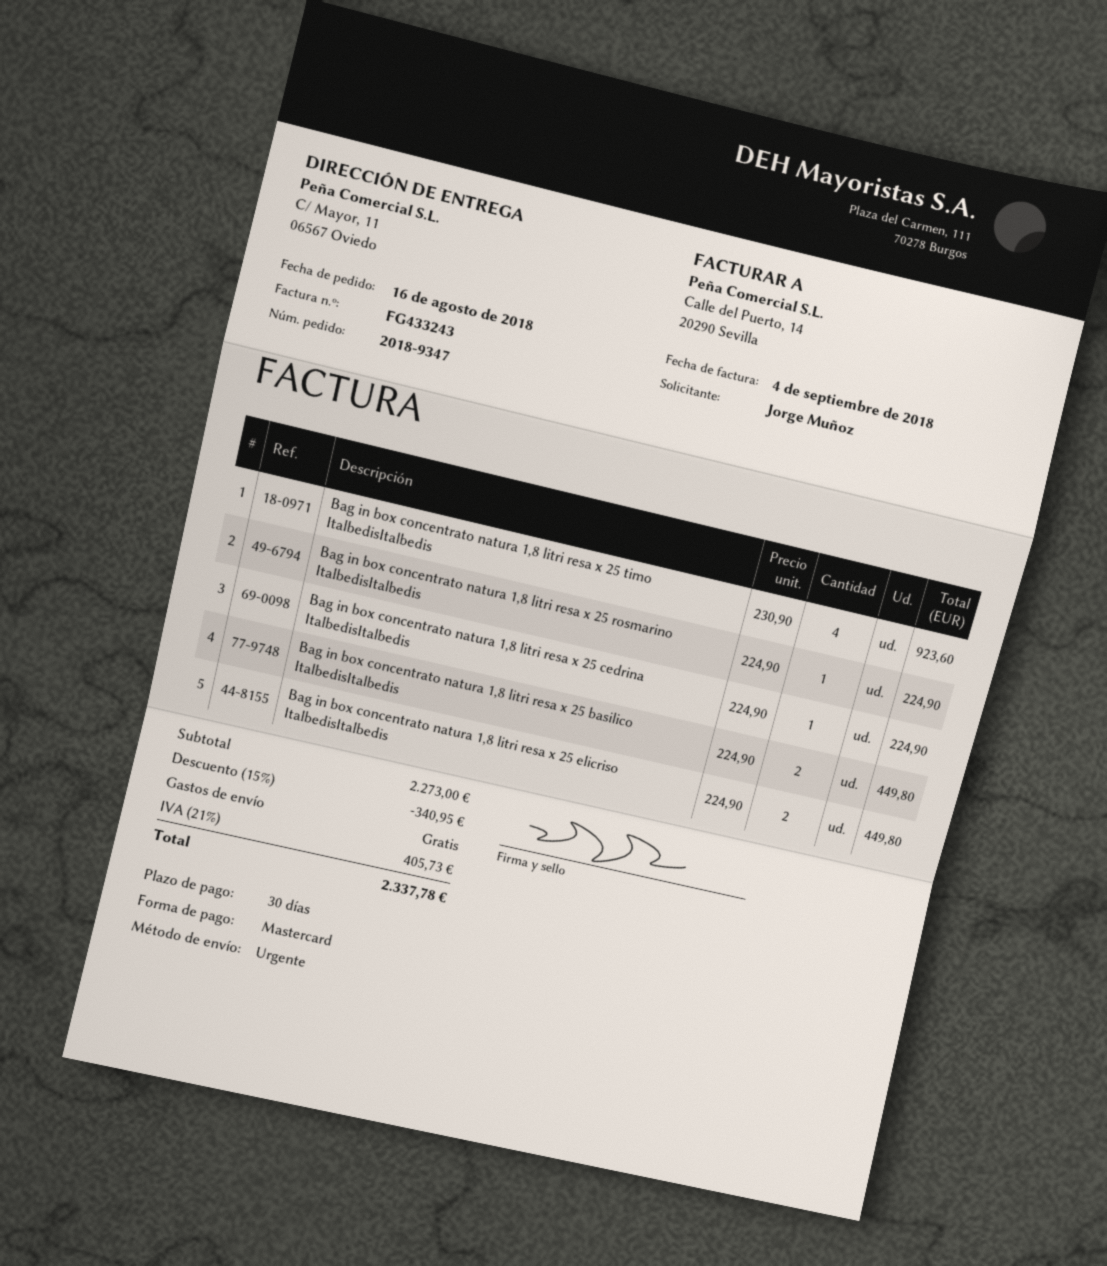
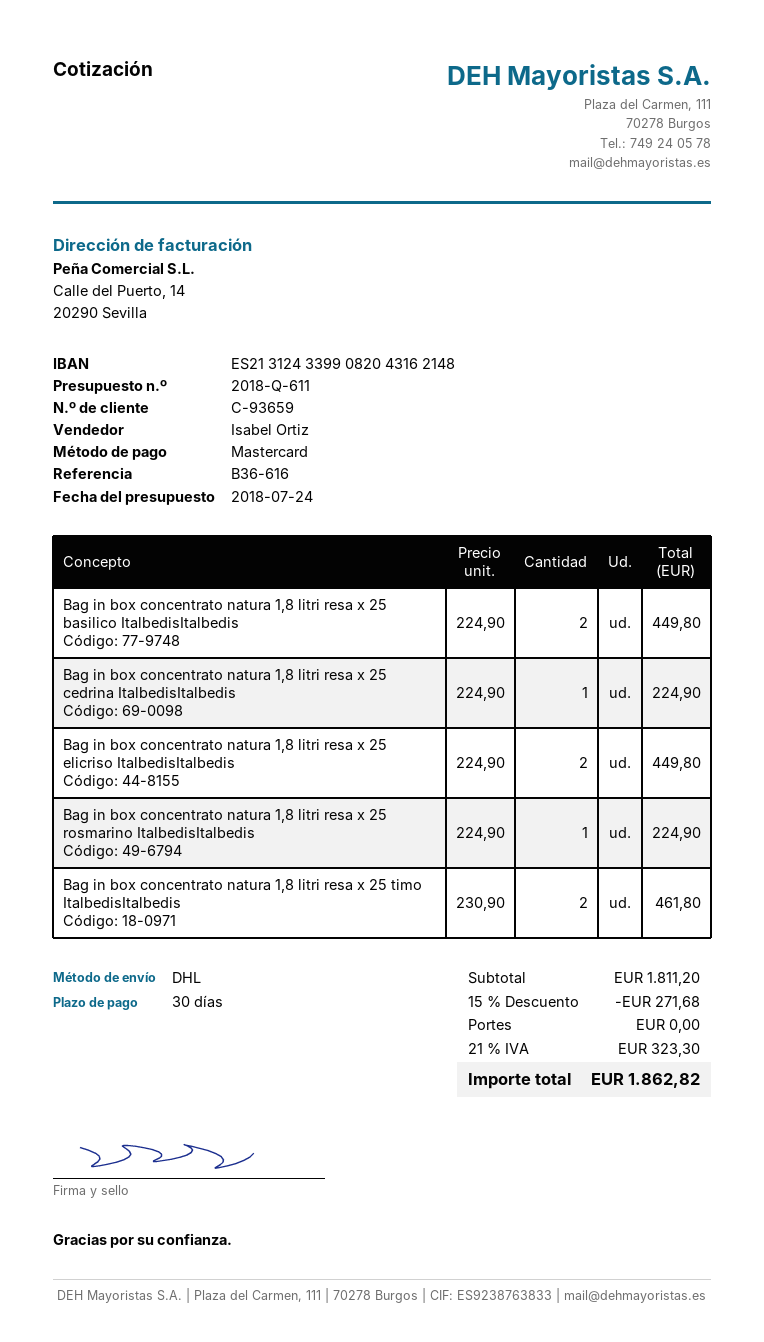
shipping method: express -> DHL
Bag in box concentrato natura 1,8 litri resa x 25 timo ItalbedisItalbedis: 4 x 230.90 = 923.60 -> 2 x 230.90 = 461.80
subtotal: 2273.00 -> 1811.20
discount: 15% = 340.95 -> 15% = 271.68
tax: 21% = 405.73 -> 21% = 323.30
total: 2337.78 -> 1862.82

